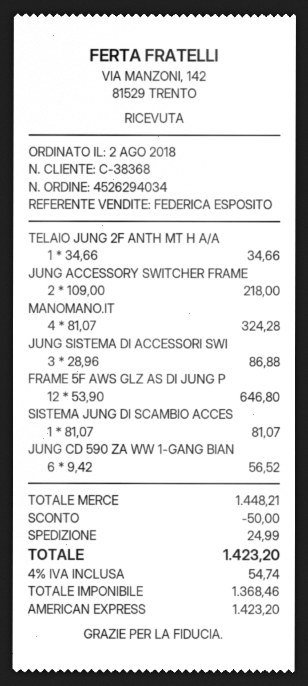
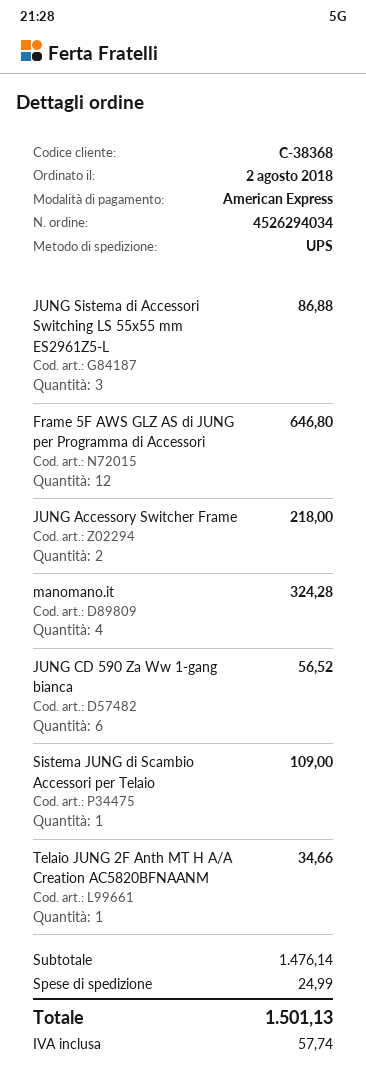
SISTEMA JUNG DI SCAMBIO ACCES: 1 for 81.07 -> 1 for 109.00
subtotal: 1448.21 -> 1476.14
discount: 50.00 -> none
tax: 54.74 -> 57.74
total: 1423.20 -> 1501.13

